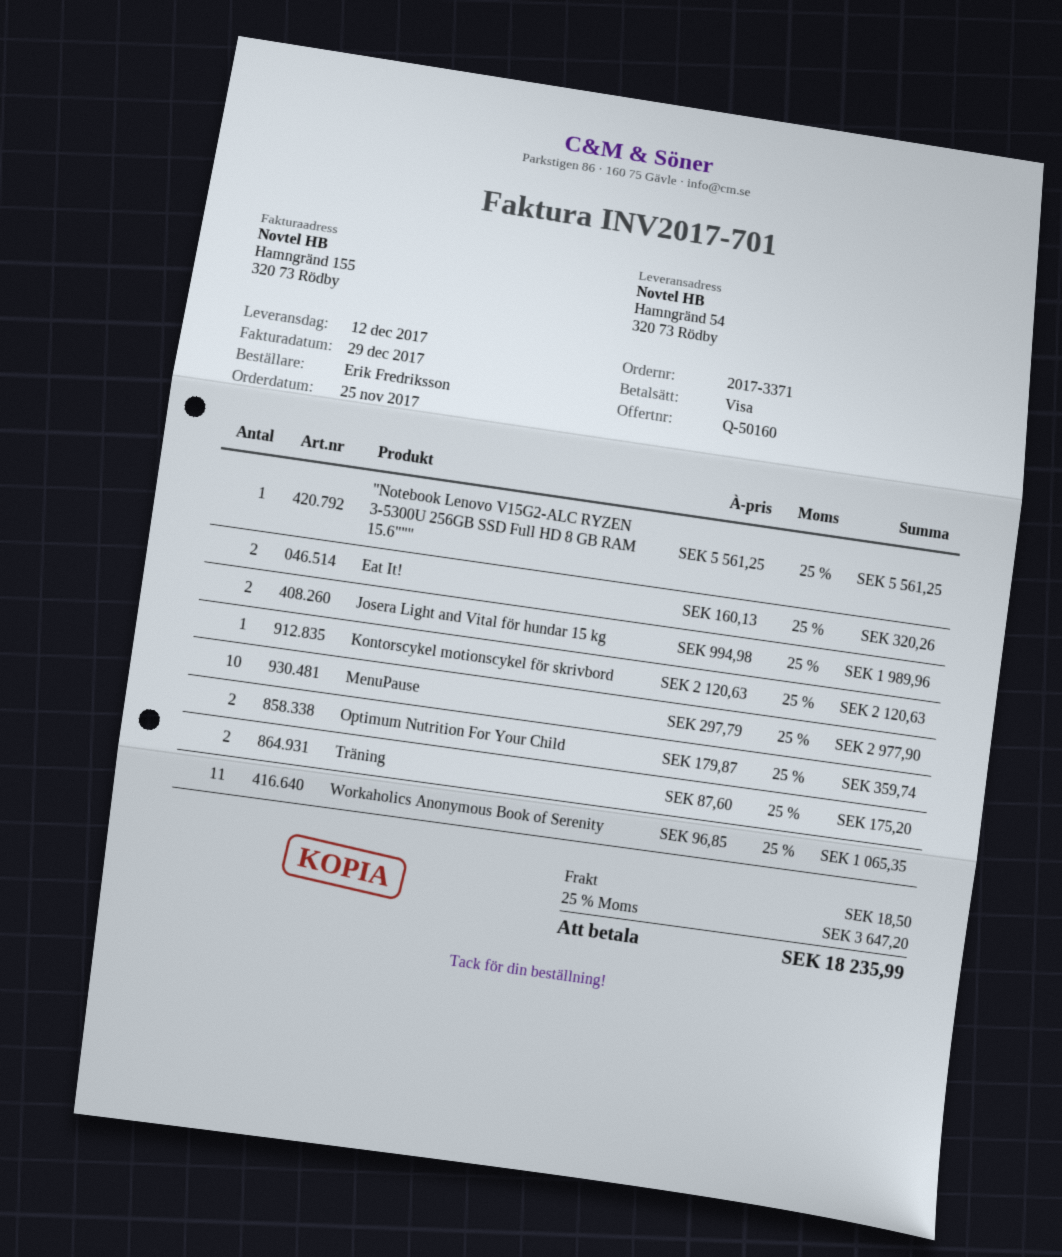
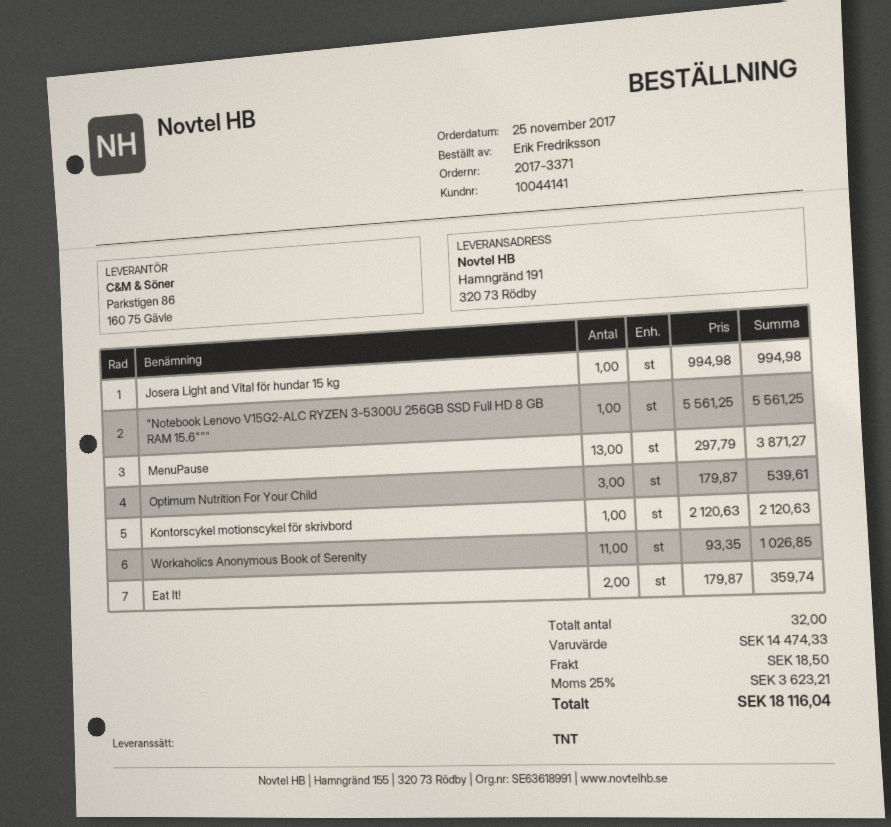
ship to: Hamngränd 54, 320 73 Rödby -> Hamngränd 191, 320 73 Rödby
Eat It!: 2 x 160.13 = 320.26 -> 2 x 179.87 = 359.74
Josera Light and Vital för hundar 15 kg: 2 x 994.98 = 1989.96 -> 1 x 994.98 = 994.98
MenuPause: 10 x 297.79 = 2977.90 -> 13 x 297.79 = 3871.27
Optimum Nutrition For Your Child: 2 x 179.87 = 359.74 -> 3 x 179.87 = 539.61
Träning: 2 x 87.60 = 175.20 -> none
Workaholics Anonymous Book of Serenity: 11 x 96.85 = 1065.35 -> 11 x 93.35 = 1026.85
tax: 25% = 3647.20 -> 25% = 3623.21
total: 18235.99 -> 18116.04

